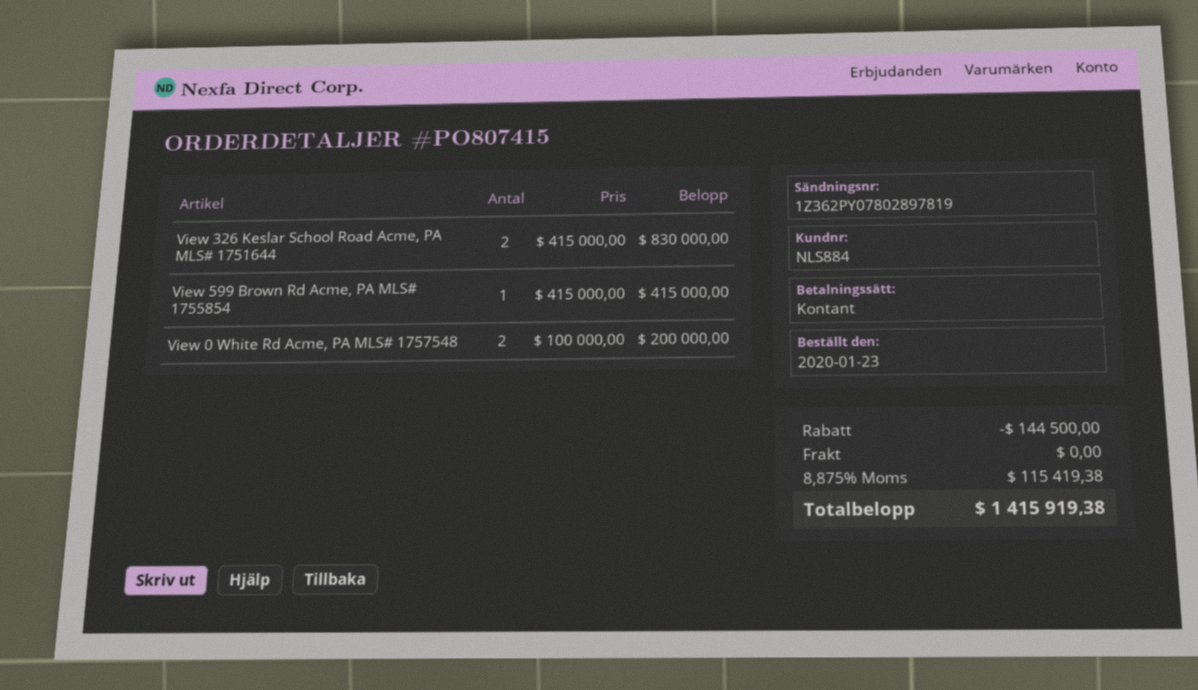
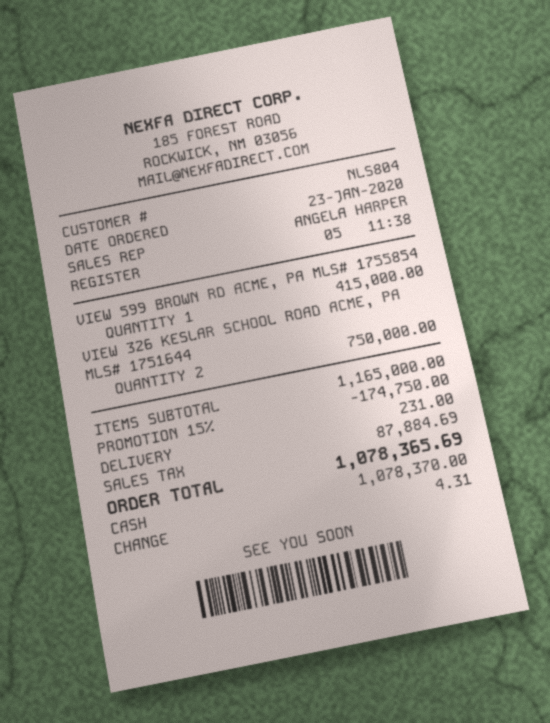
customer number: NLS884 -> NLS804
View 326 Keslar School Road Acme, PA MLS# 1751644: 2 for 830000.00 -> 2 for 750000.00
View 0 White Rd Acme, PA MLS# 1757548: 2 for 200000.00 -> none
discount: 144500.00 -> 174750.00
shipping: 0.00 -> 231.00
tax: 115419.38 -> 87884.69
total: 1415919.38 -> 1078365.69

